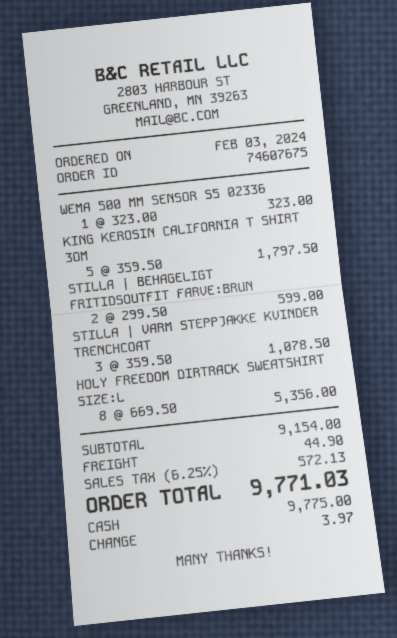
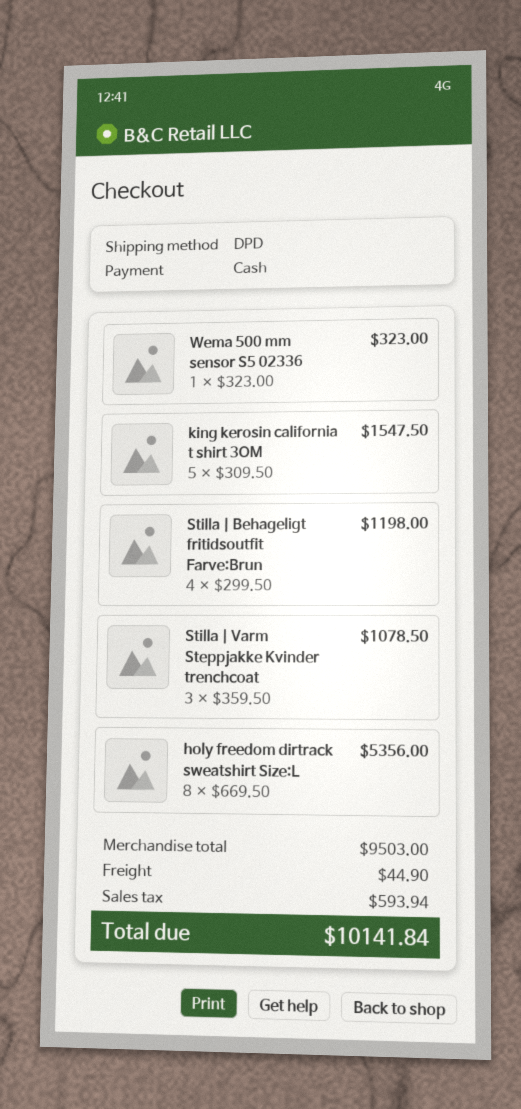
KING KEROSIN CALIFORNIA T SHIRT 3OM: 5 x 359.50 = 1797.50 -> 5 x 309.50 = 1547.50
STILLA | BEHAGELIGT FRITIDSOUTFIT FARVE:BRUN: 2 x 299.50 = 599.00 -> 4 x 299.50 = 1198.00
subtotal: 9154.00 -> 9503.00
tax: 572.13 -> 593.94
total: 9771.03 -> 10141.84

